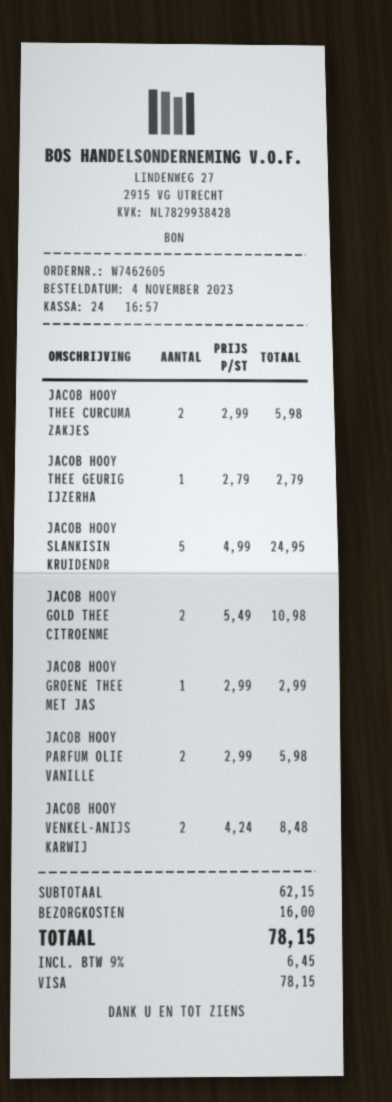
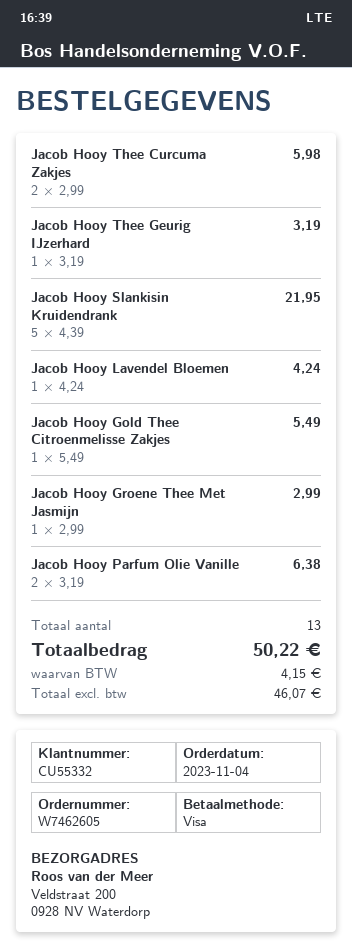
JACOB HOOY THEE GEURIG IJZERHA: 1 x 2.79 = 2.79 -> 1 x 3.19 = 3.19
JACOB HOOY SLANKISIN KRUIDENDR: 5 x 4.99 = 24.95 -> 5 x 4.39 = 21.95
JACOB HOOY GOLD THEE CITROENME: 2 x 5.49 = 10.98 -> 1 x 5.49 = 5.49
JACOB HOOY PARFUM OLIE VANILLE: 2 x 2.99 = 5.98 -> 2 x 3.19 = 6.38
JACOB HOOY VENKEL-ANIJS KARWIJ: 2 x 4.24 = 8.48 -> none
Jacob Hooy Lavendel Bloemen: none -> 1 x 4.24 = 4.24
shipping: 16.00 -> none
tax: 6.45 -> 4.15
total: 78.15 -> 50.22

